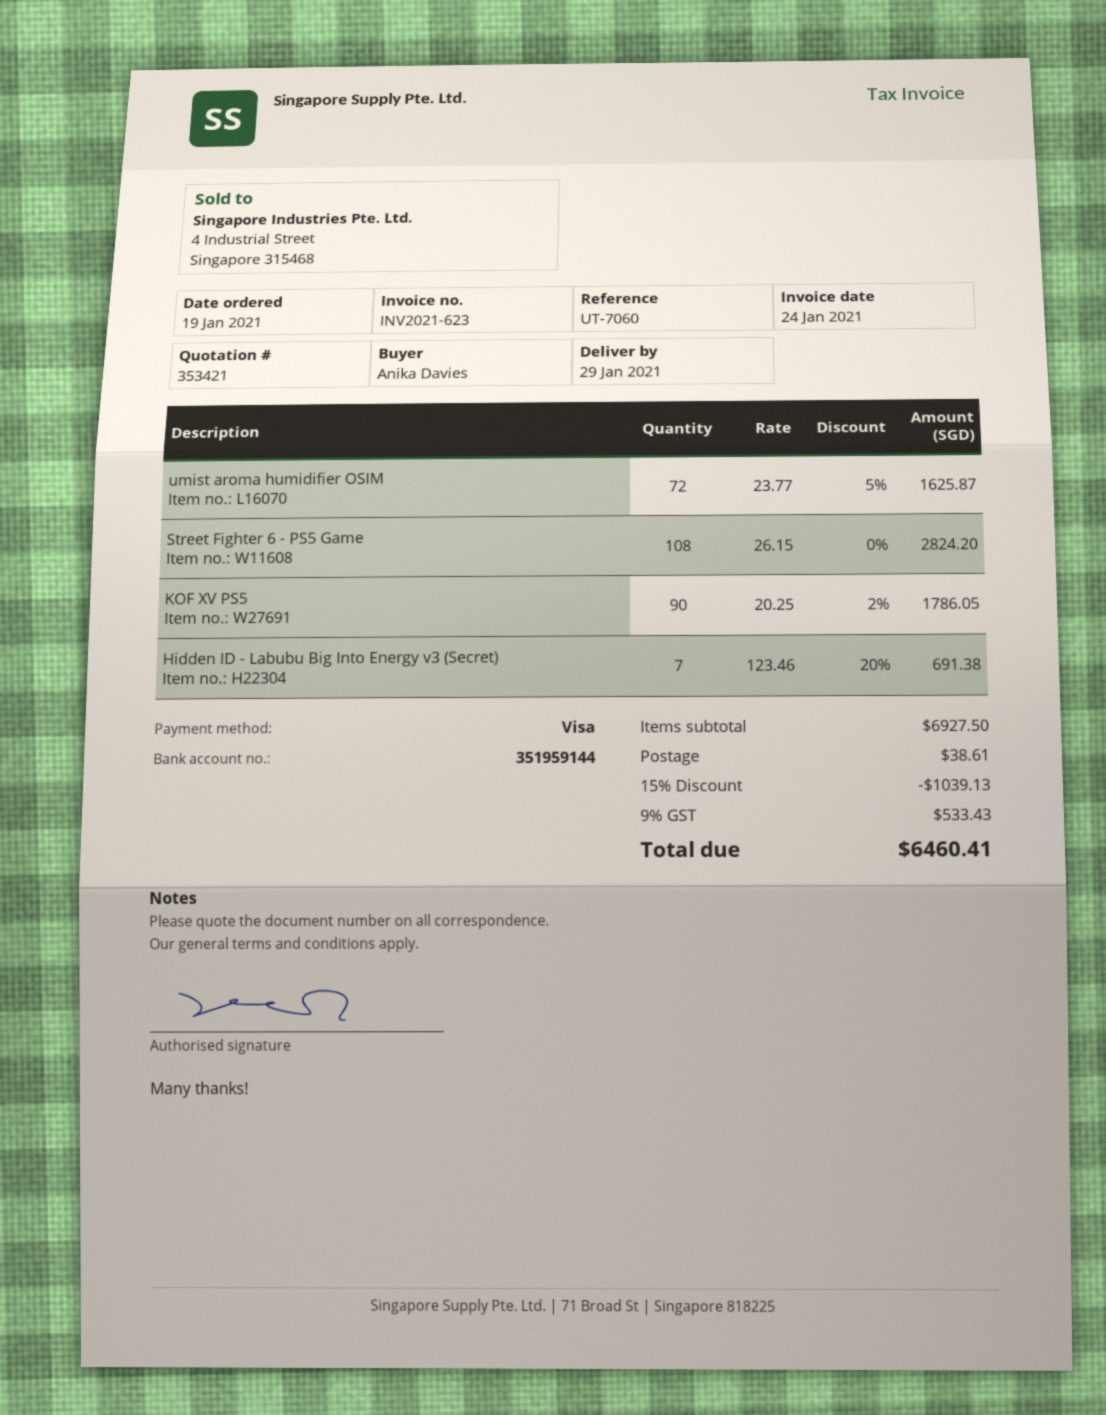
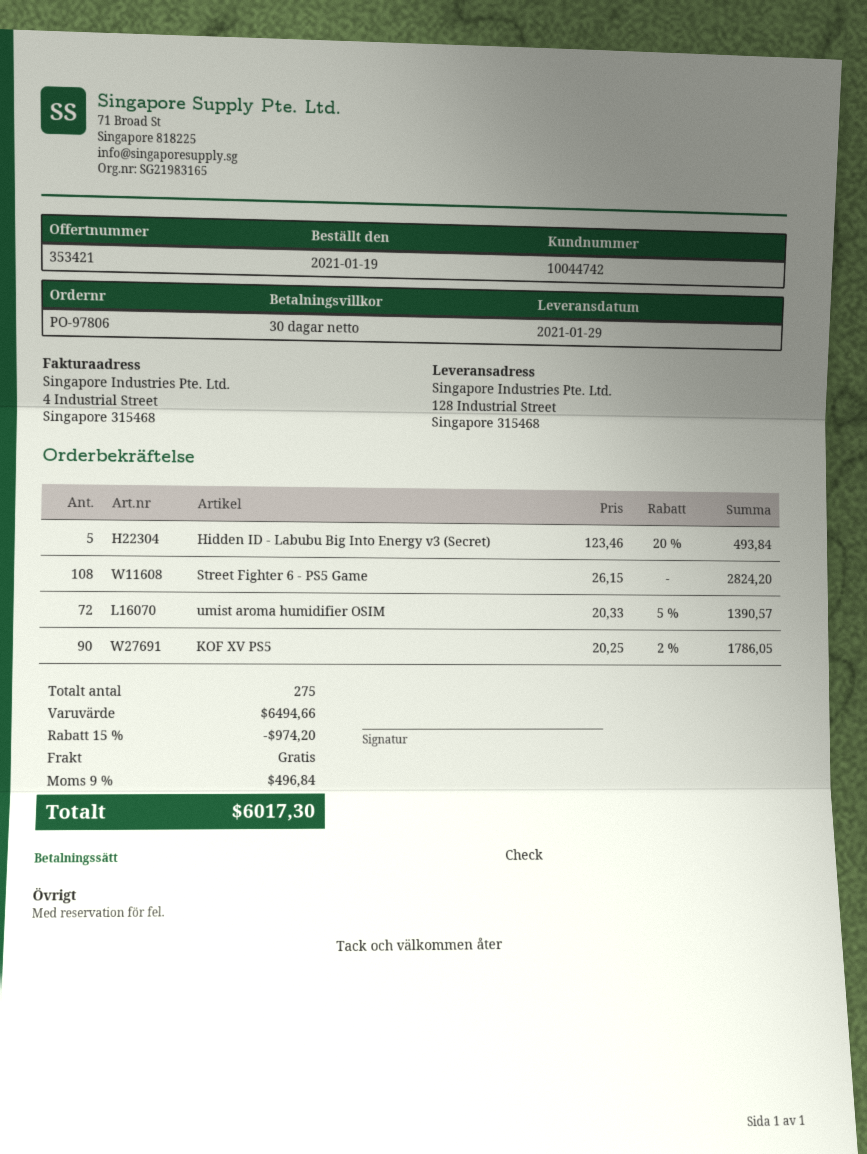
payment method: Visa -> cheque
umist aroma humidifier OSIM: 72 x 23.77 - 5% = 1625.87 -> 72 x 20.33 - 5% = 1390.57
Hidden ID - Labubu Big Into Energy v3 (Secret): 7 x 123.46 - 20% = 691.38 -> 5 x 123.46 - 20% = 493.84
subtotal: 6927.50 -> 6494.66
discount: 15% = 1039.13 -> 15% = 974.20
shipping: 38.61 -> 0.00
tax: 9% = 533.43 -> 9% = 496.84
total: 6460.41 -> 6017.30

